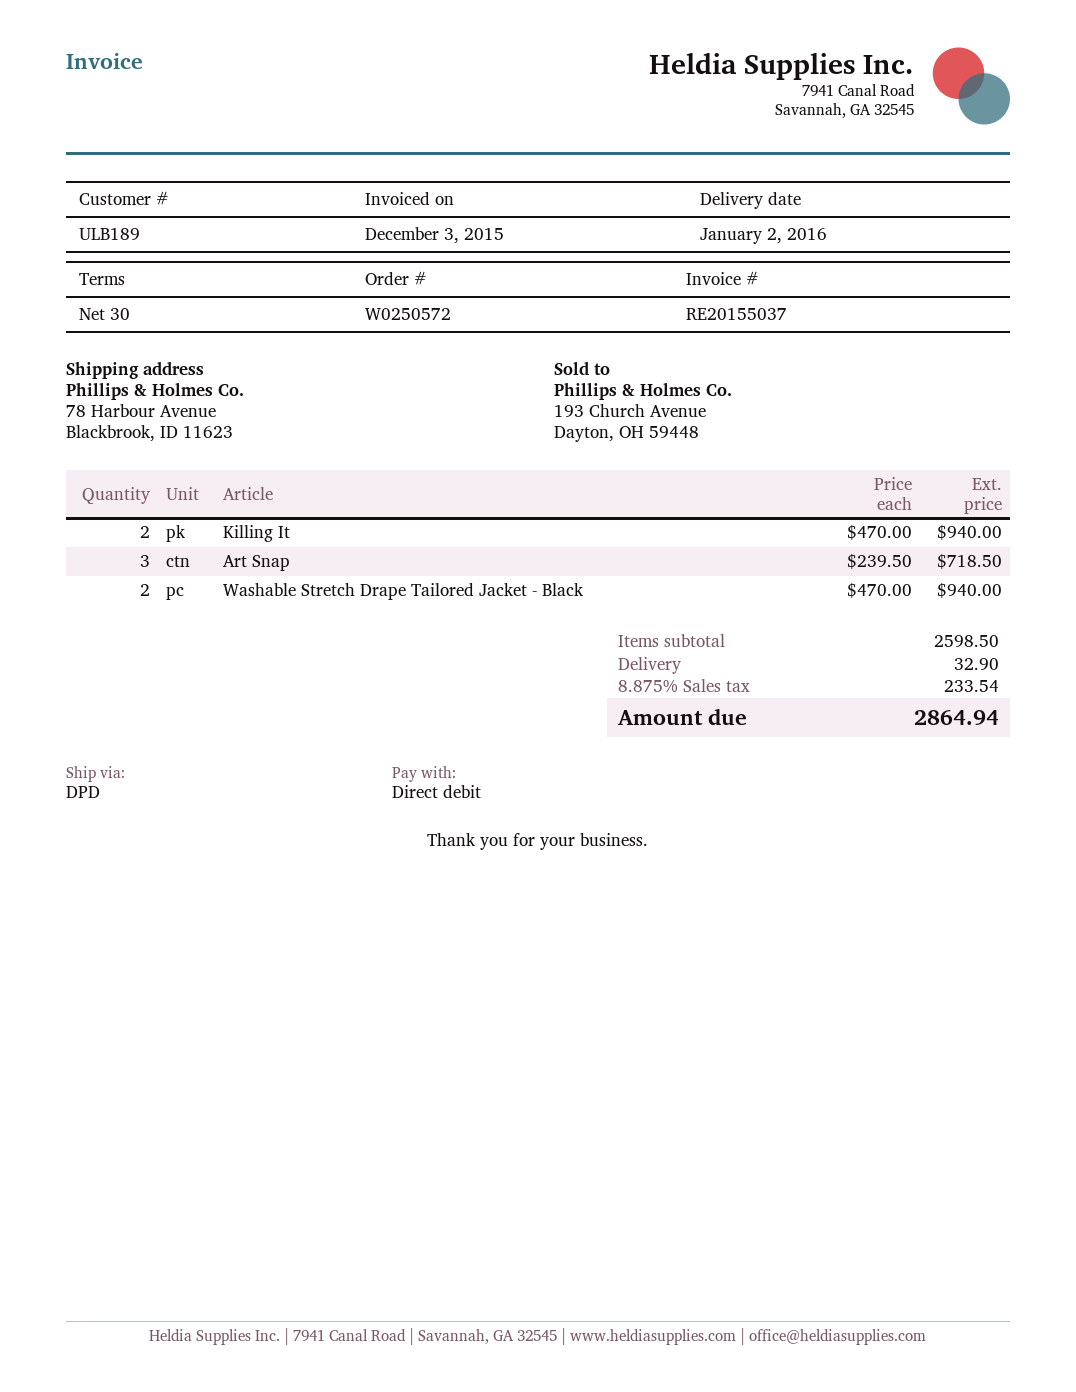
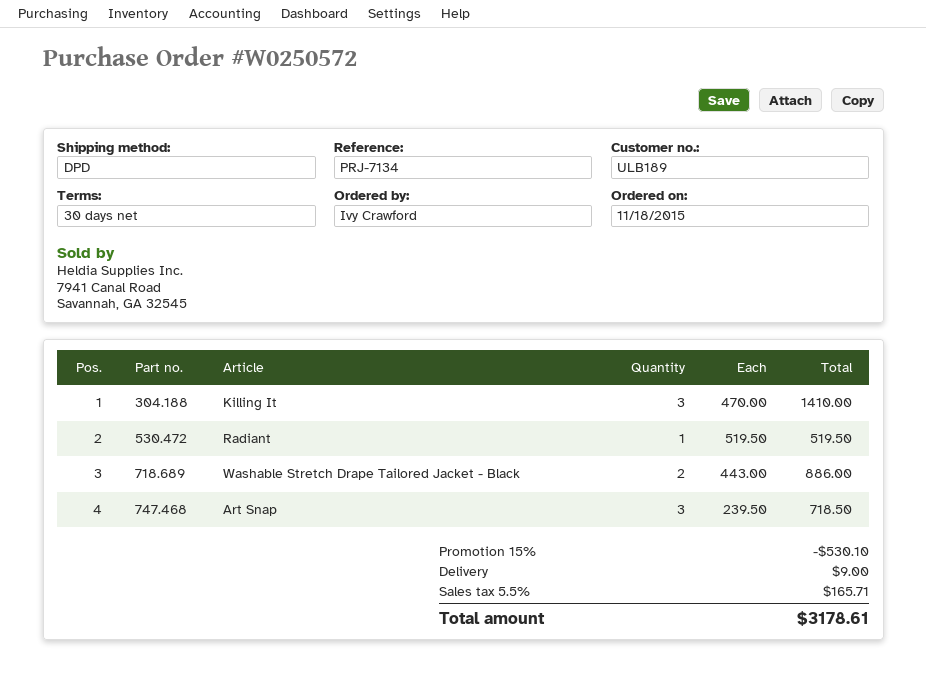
Killing It: 2 x 470.00 = 940.00 -> 3 x 470.00 = 1410.00
Washable Stretch Drape Tailored Jacket - Black: 2 x 470.00 = 940.00 -> 2 x 443.00 = 886.00
Radiant: none -> 1 x 519.50 = 519.50
discount: none -> 15% = 530.10
shipping: 32.90 -> 9.00
tax: 8.875% = 233.54 -> 5.5% = 165.71
total: 2864.94 -> 3178.61

